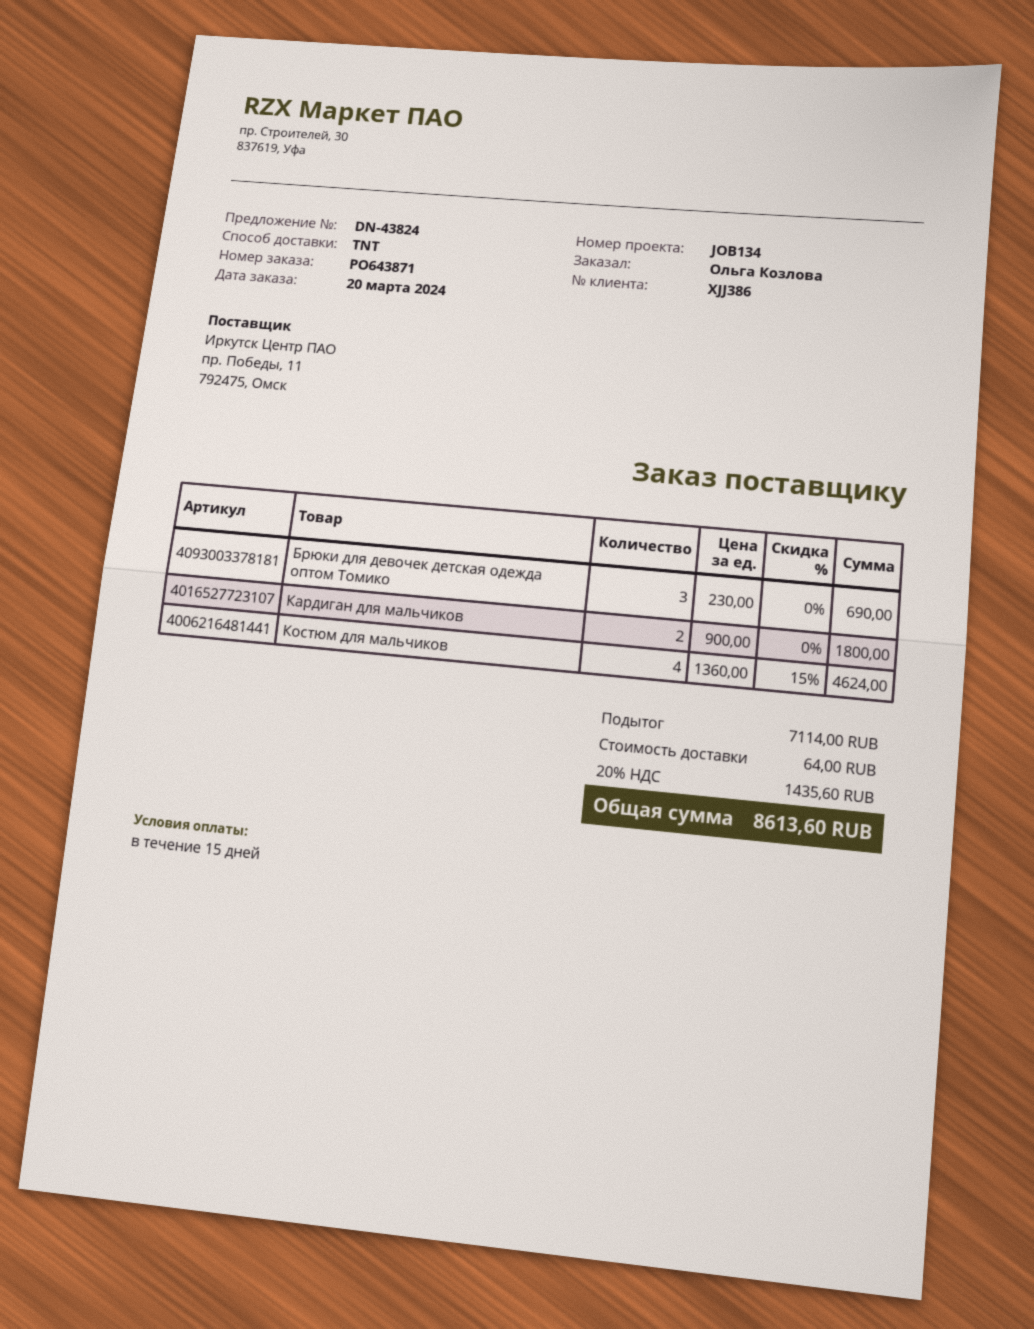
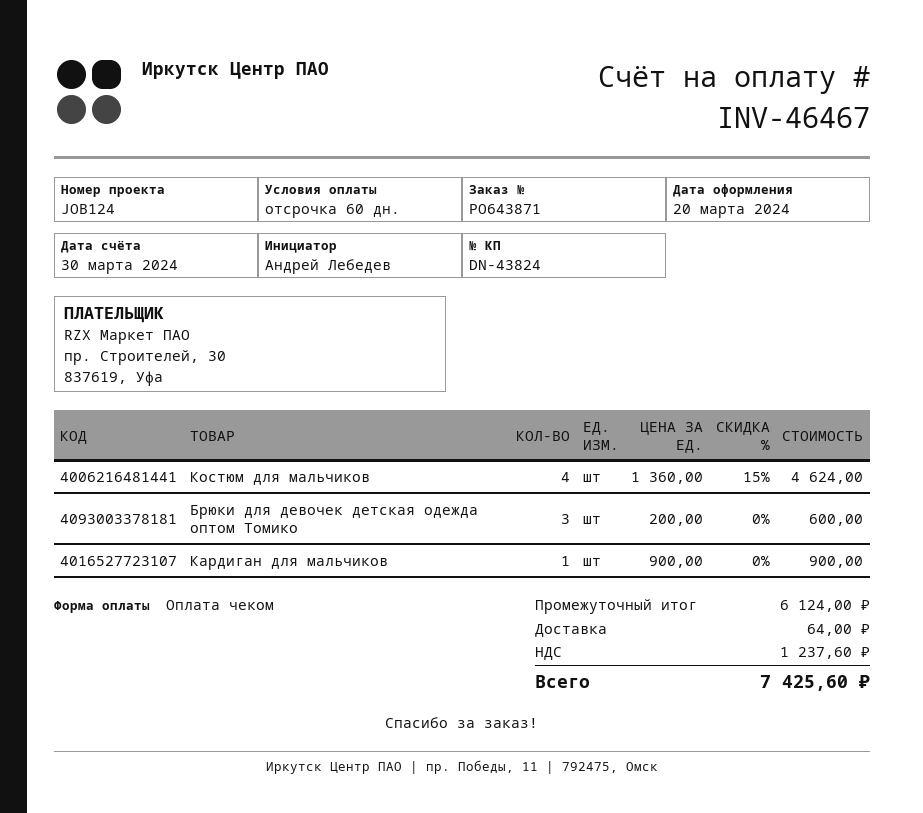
payment terms: 15 days -> 60 days
reference: JOB134 -> JOB124
ordered by: Ольга Козлова -> Андрей Лебедев
Брюки для девочек детская одежда оптом Томико: 3 x 230.00 = 690.00 -> 3 x 200.00 = 600.00
Кардиган для мальчиков: 2 x 900.00 = 1800.00 -> 1 x 900.00 = 900.00
subtotal: 7114.00 -> 6124.00
tax: 1435.60 -> 1237.60
total: 8613.60 -> 7425.60

